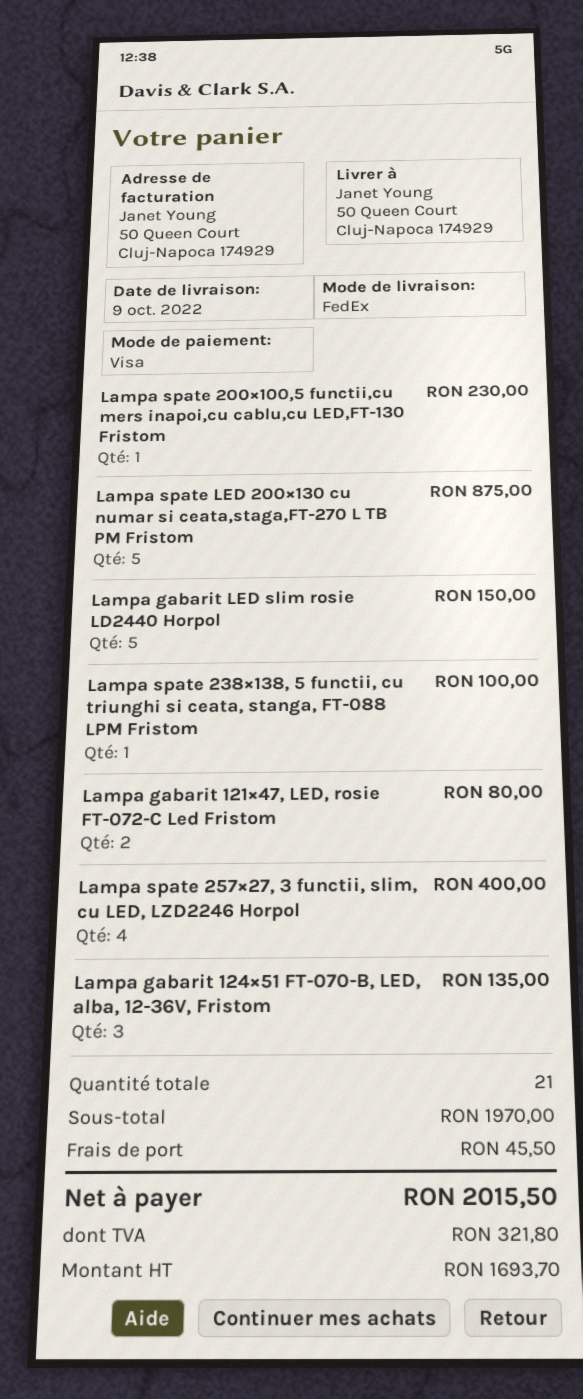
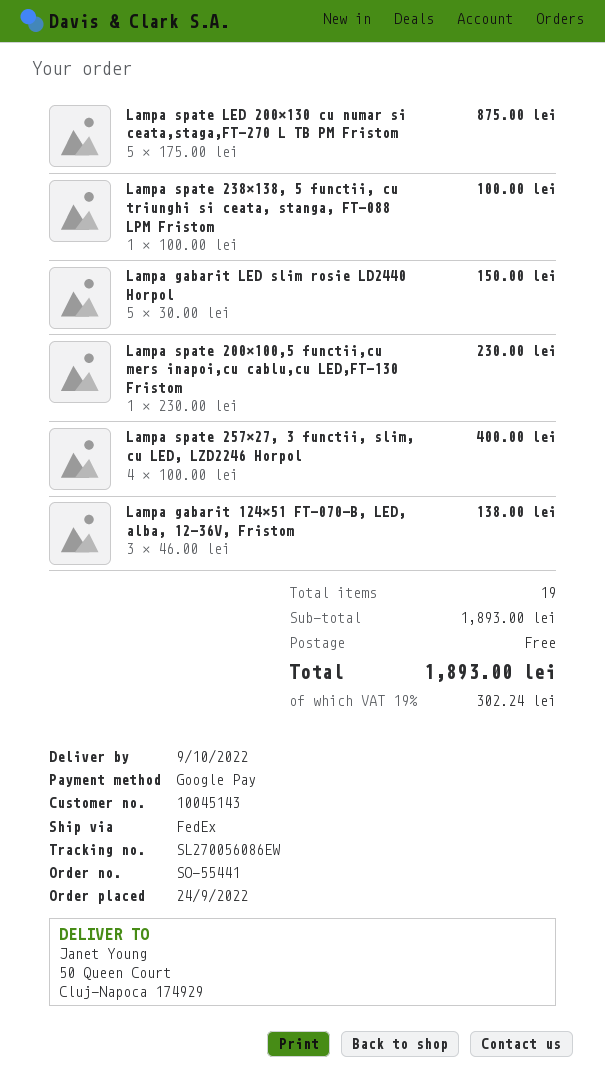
payment method: Visa -> Google Pay
Lampa gabarit 121×47, LED, rosie FT-072-C Led Fristom: 2 for 80.00 -> none
Lampa gabarit 124×51 FT-070-B, LED, alba, 12-36V, Fristom: 3 for 135.00 -> 3 for 138.00
total quantity: 21 -> 19
subtotal: 1970.00 -> 1893.00
shipping: 45.50 -> 0.00
tax: 321.80 -> 302.24
total: 2015.50 -> 1893.00

